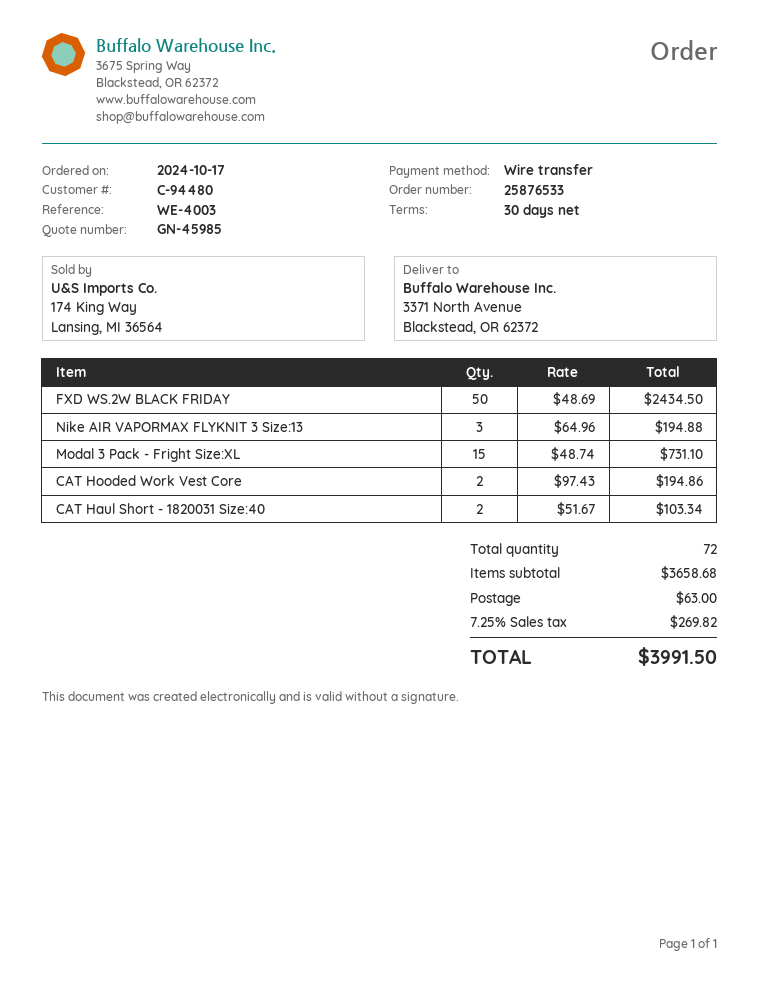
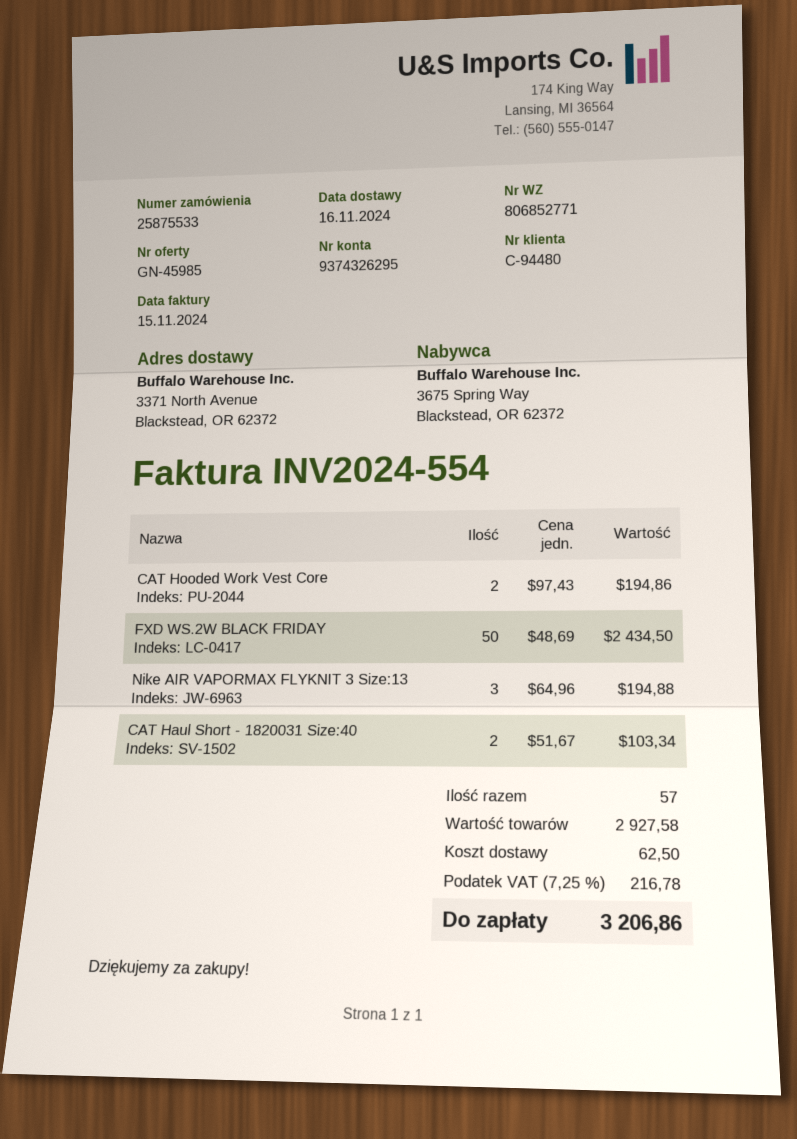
order number: 25876533 -> 25875533
Modal 3 Pack - Fright Size:XL: 15 x 48.74 = 731.10 -> none
total quantity: 72 -> 57
subtotal: 3658.68 -> 2927.58
shipping: 63.00 -> 62.50
tax: 7.25% = 269.82 -> 7.25% = 216.78
total: 3991.50 -> 3206.86

